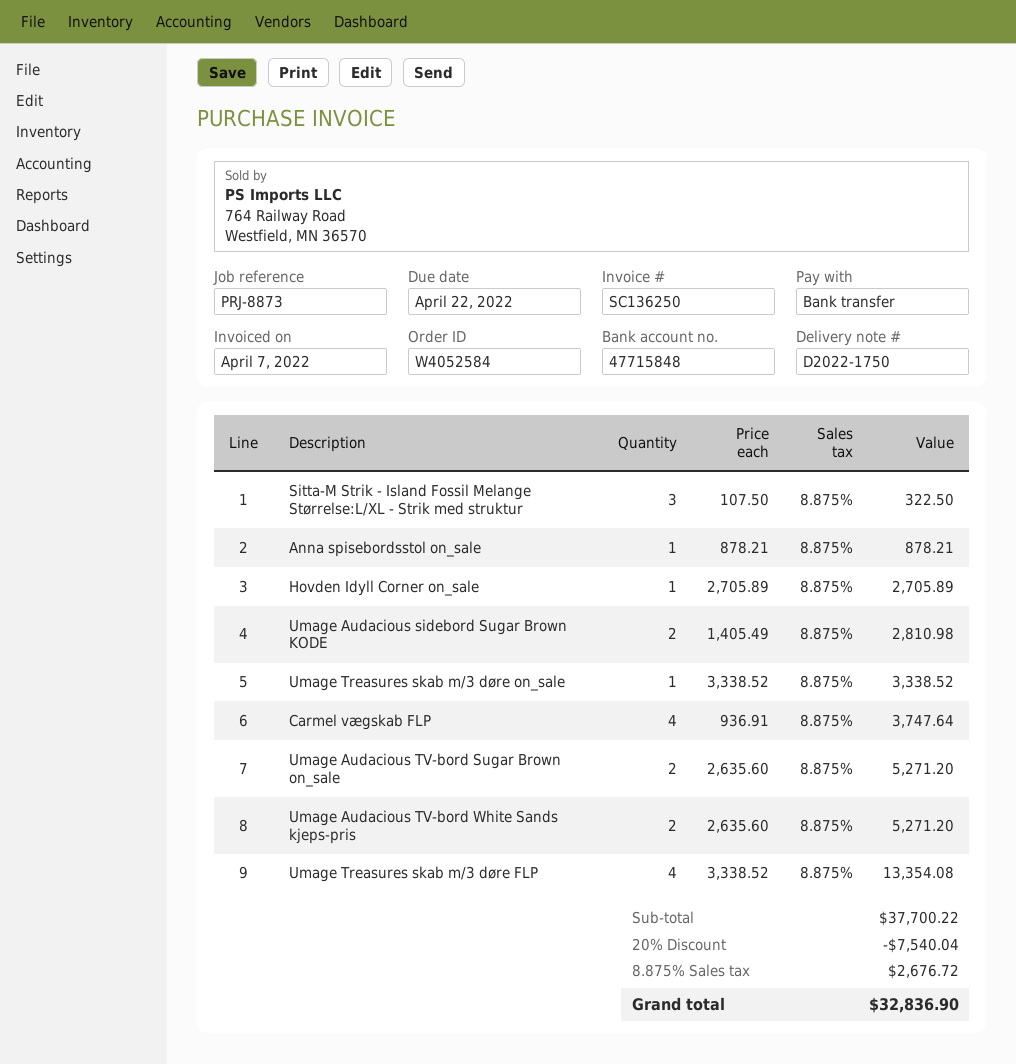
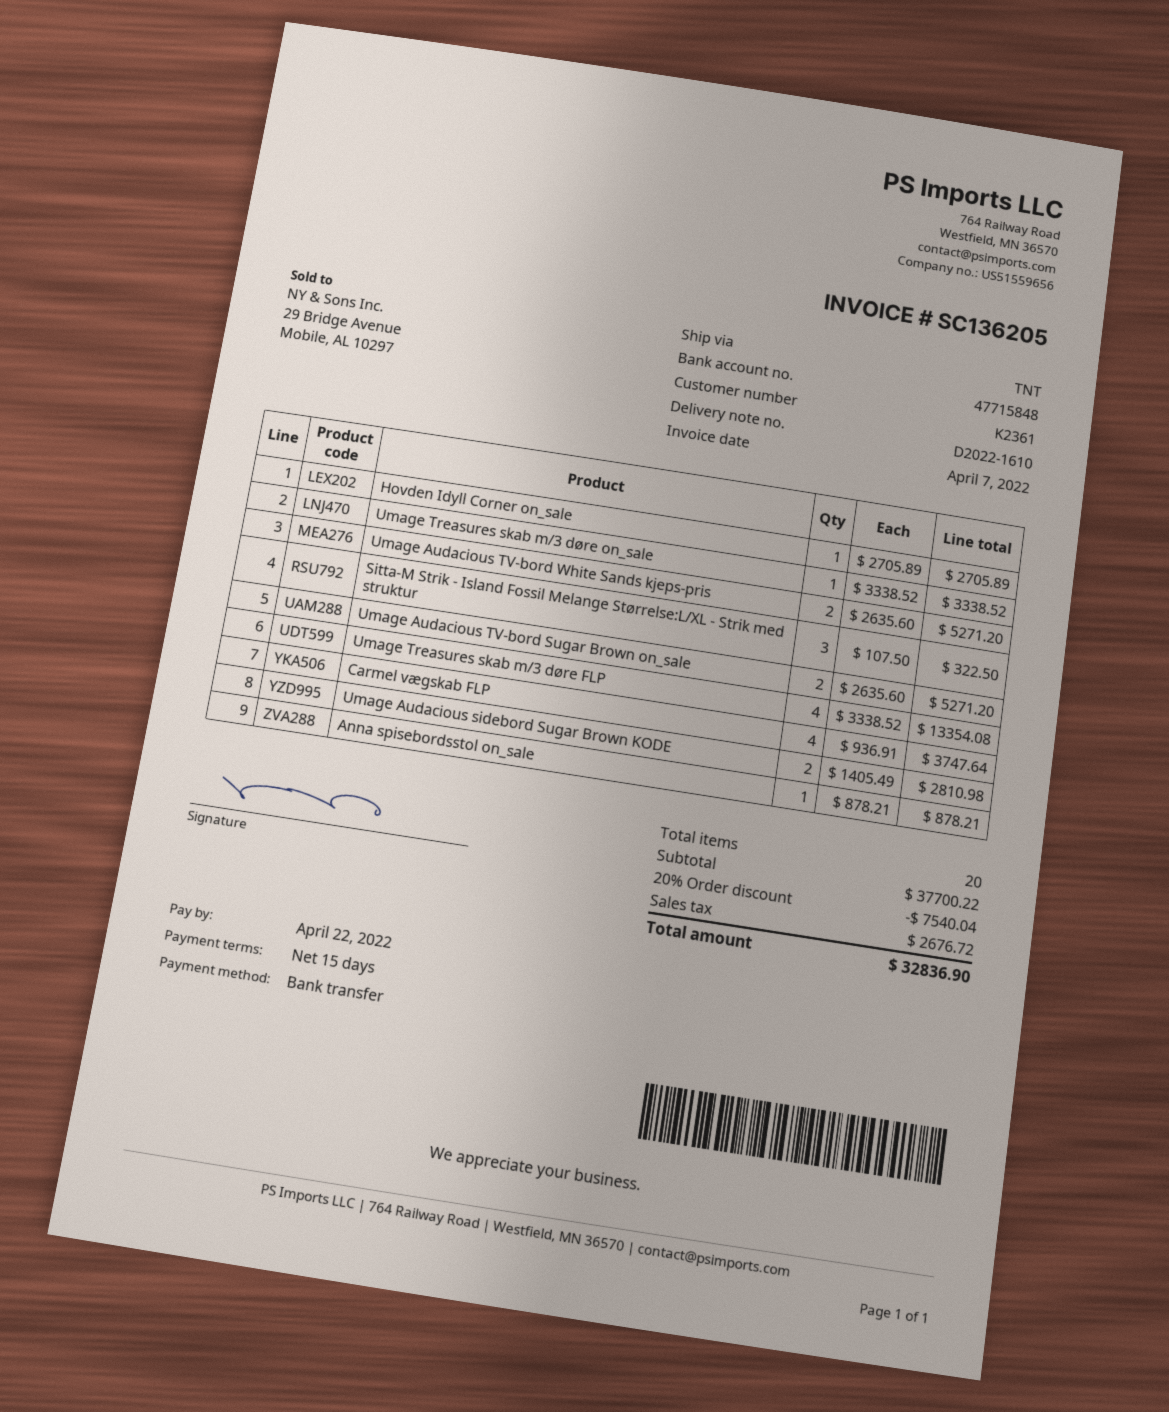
delivery note number: D2022-1750 -> D2022-1610
invoice number: SC136250 -> SC136205

